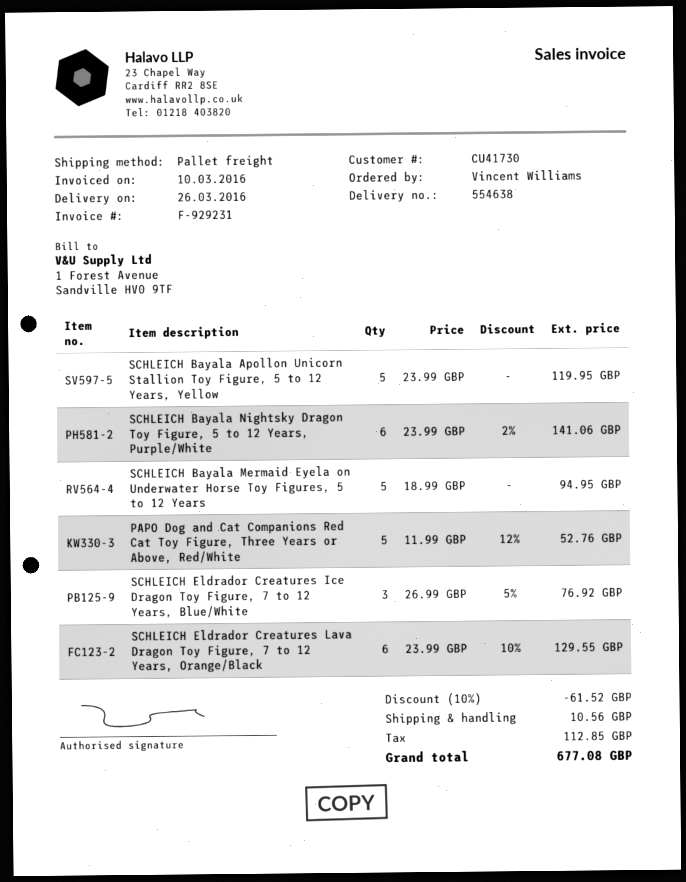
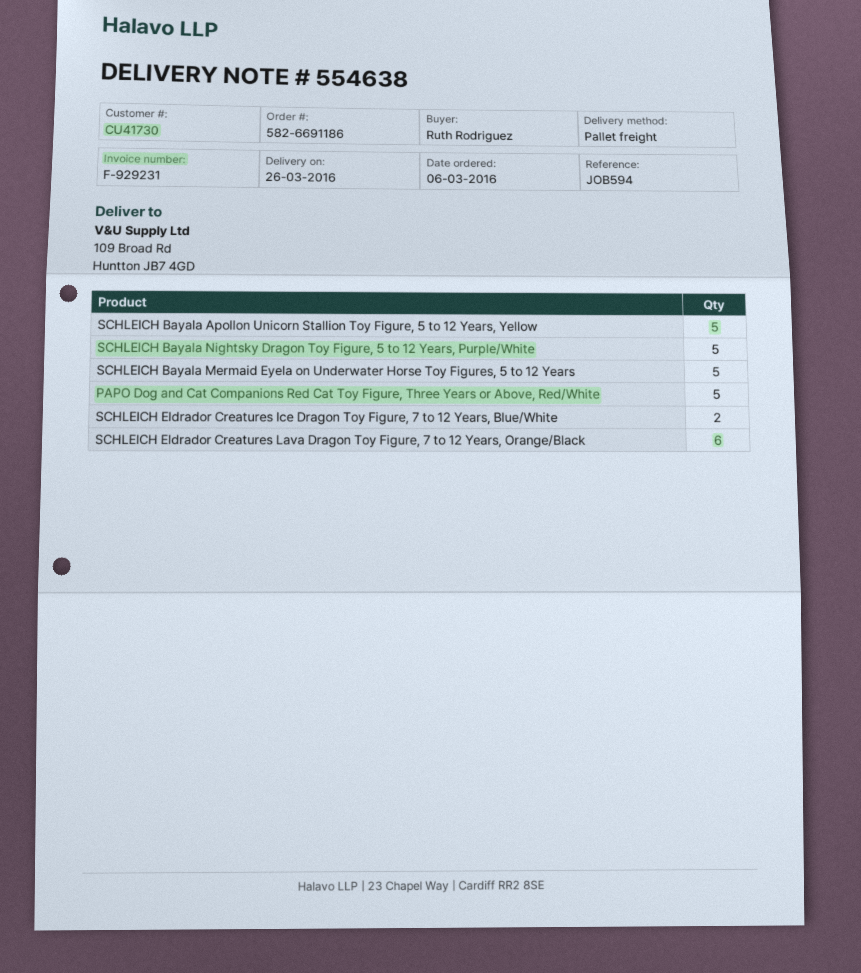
ordered by: Vincent Williams -> Ruth Rodriguez
SCHLEICH Bayala Nightsky Dragon Toy Figure, 5 to 12 Years, Purple/White: 6 -> 5
SCHLEICH Eldrador Creatures Ice Dragon Toy Figure, 7 to 12 Years, Blue/White: 3 -> 2

